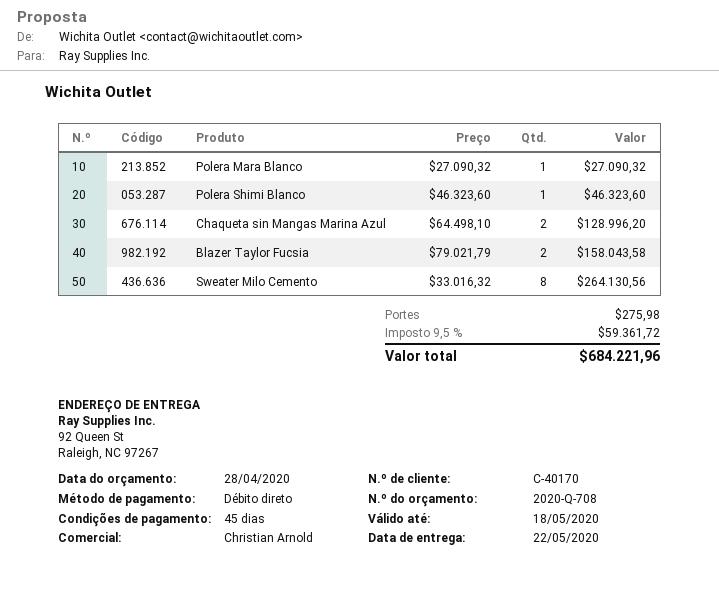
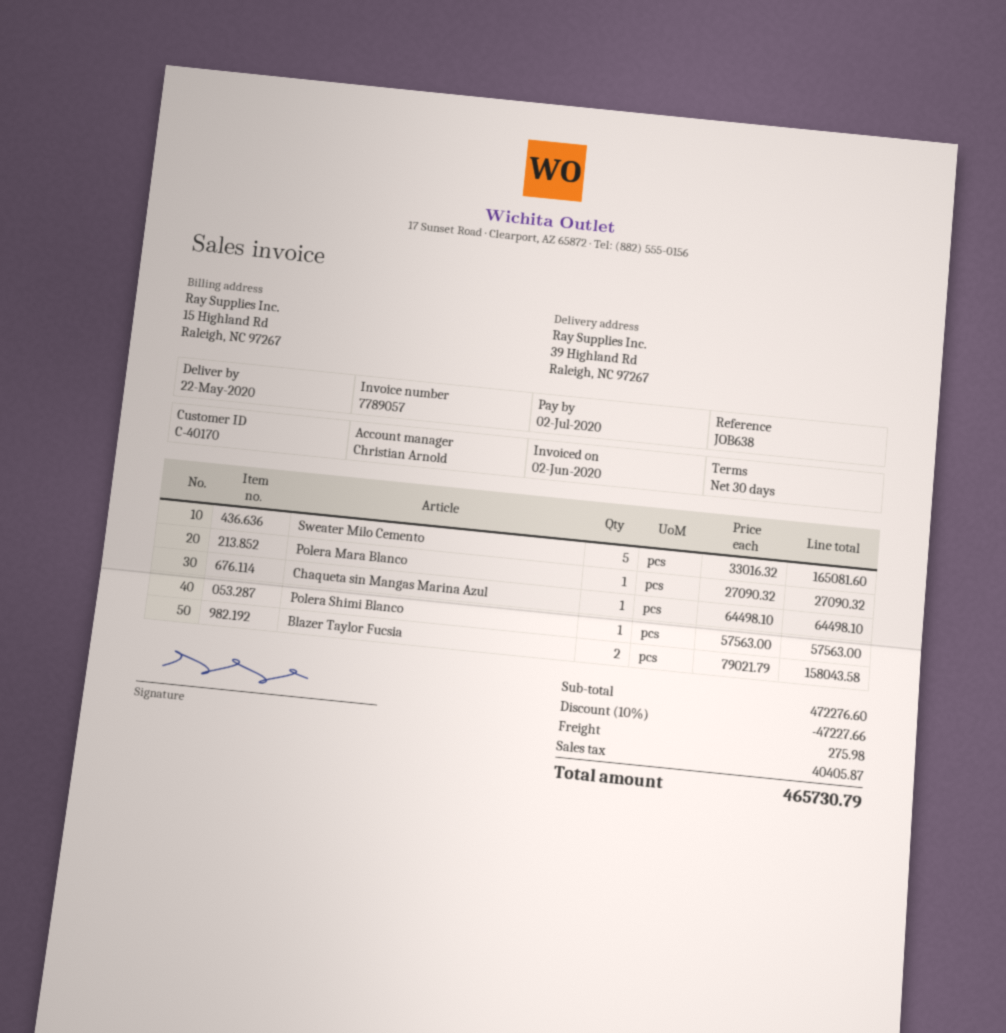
payment terms: 45 days -> 30 days
ship to: 92 Queen St, Raleigh, NC 97267 -> 39 Highland Rd, Raleigh, NC 97267
Polera Shimi Blanco: 1 x 46323.60 = 46323.60 -> 1 x 57563.00 = 57563.00
Chaqueta sin Mangas Marina Azul: 2 x 64498.10 = 128996.20 -> 1 x 64498.10 = 64498.10
Sweater Milo Cemento: 8 x 33016.32 = 264130.56 -> 5 x 33016.32 = 165081.60
discount: none -> 10% = 47227.66
tax: 59361.72 -> 40405.87
total: 684221.96 -> 465730.79

